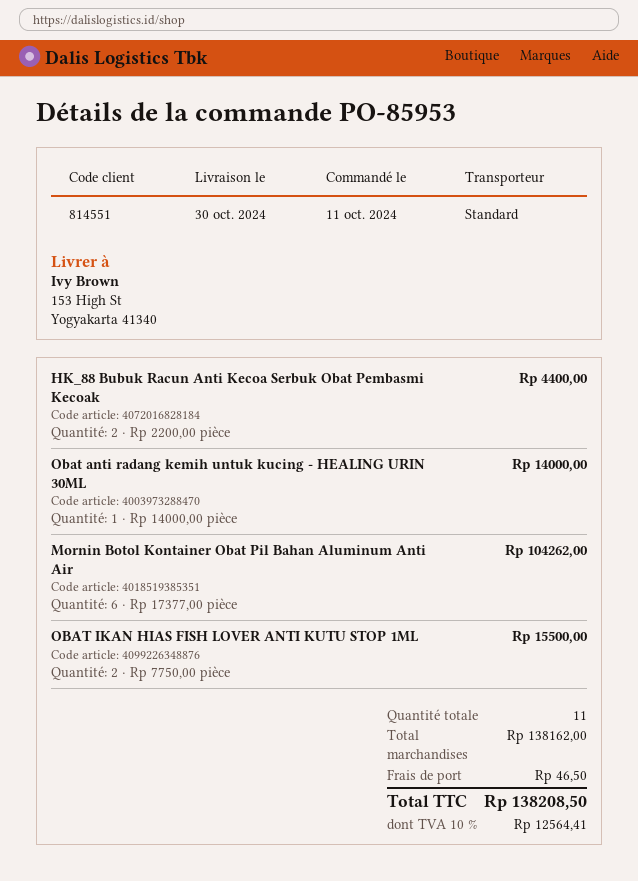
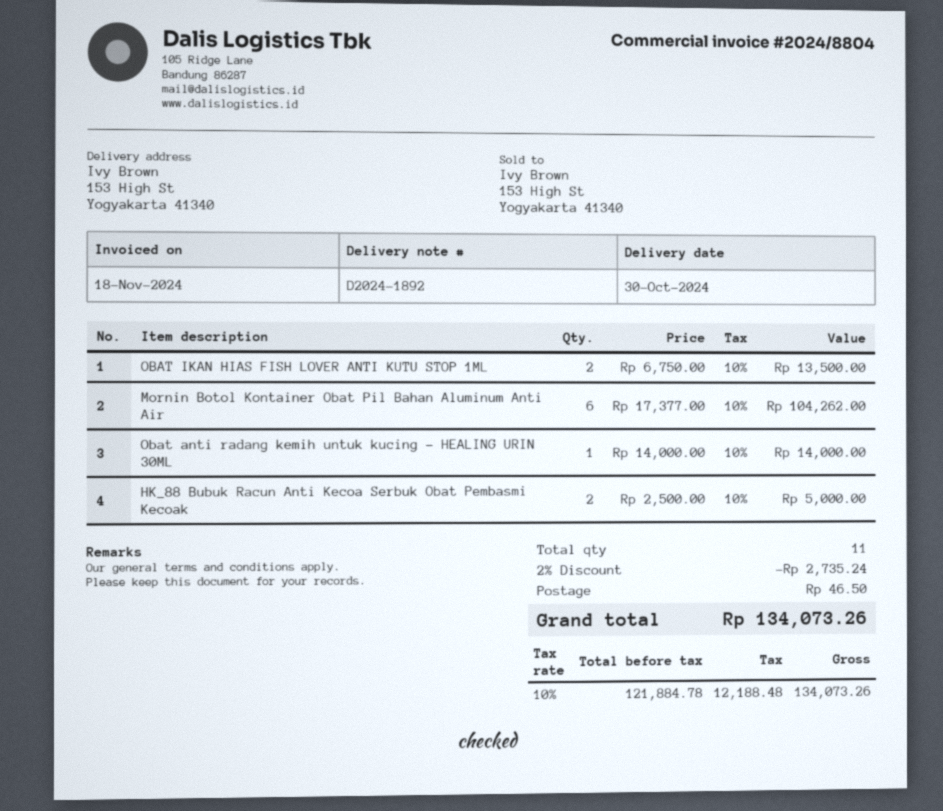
HK_88 Bubuk Racun Anti Kecoa Serbuk Obat Pembasmi Kecoak: 2 x 2200.00 = 4400.00 -> 2 x 2500.00 = 5000.00
OBAT IKAN HIAS FISH LOVER ANTI KUTU STOP 1ML: 2 x 7750.00 = 15500.00 -> 2 x 6750.00 = 13500.00
discount: none -> 2% = 2735.24
tax: 10% = 12564.41 -> 10% = 12188.48
total: 138208.50 -> 134073.26

